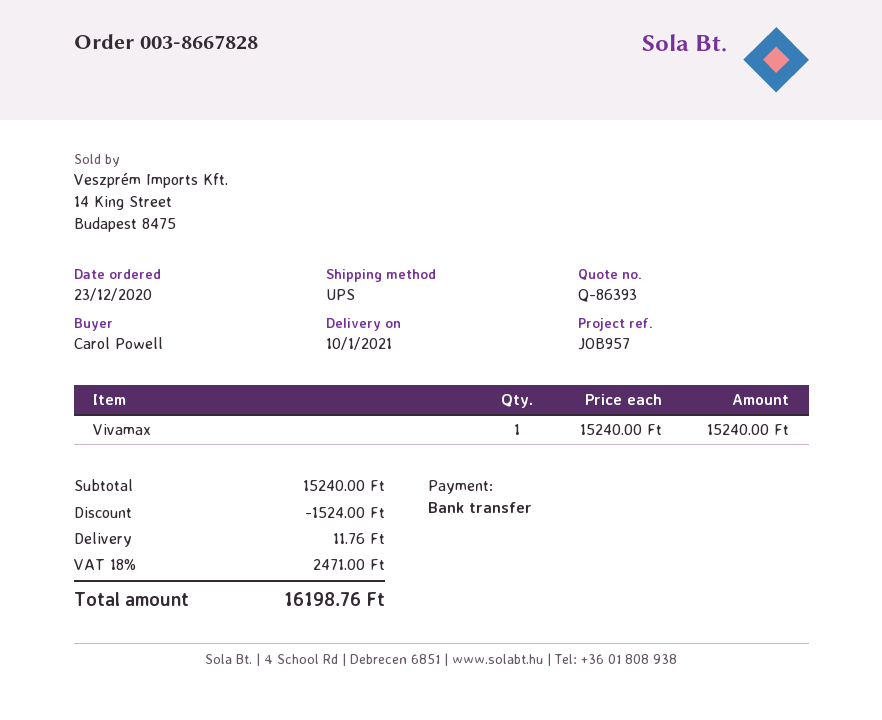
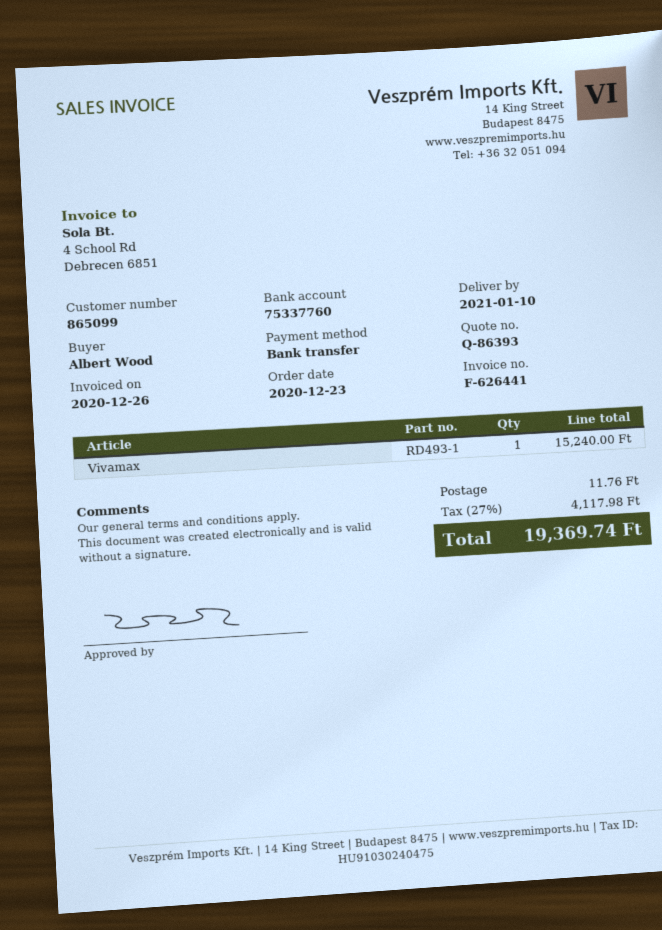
ordered by: Carol Powell -> Albert Wood
discount: 1524.00 -> none
tax: 18% = 2471.00 -> 27% = 4117.98
total: 16198.76 -> 19369.74

